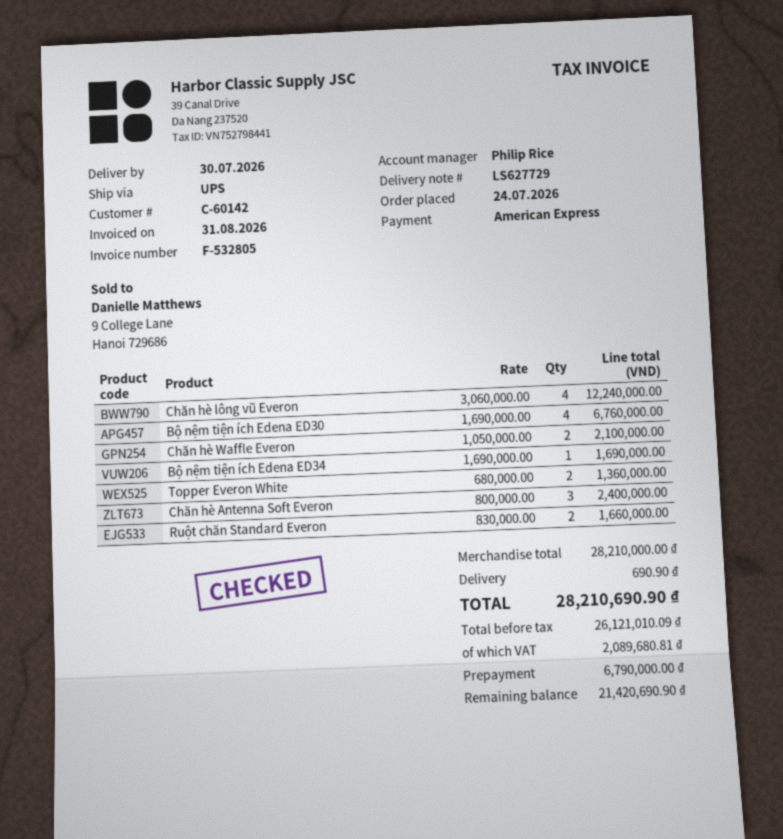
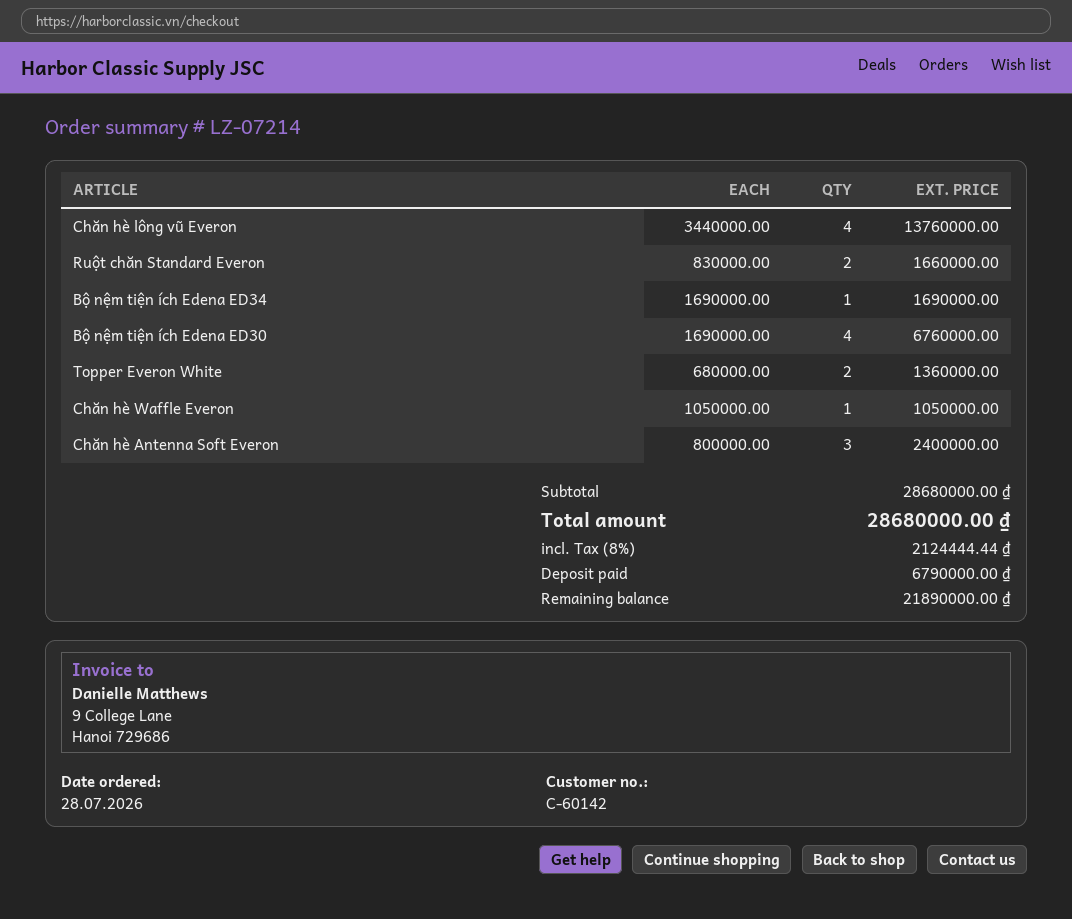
order date: 2026-07-24 -> 2026-07-28
Chăn hè lông vũ Everon: 4 x 3060000.00 = 12240000.00 -> 4 x 3440000.00 = 13760000.00
Chăn hè Waffle Everon: 2 x 1050000.00 = 2100000.00 -> 1 x 1050000.00 = 1050000.00
subtotal: 28210000.00 -> 28680000.00
shipping: 690.90 -> none
tax: 2089680.81 -> 2124444.44
total: 28210690.90 -> 28680000.00
balance: 21420690.90 -> 21890000.00

